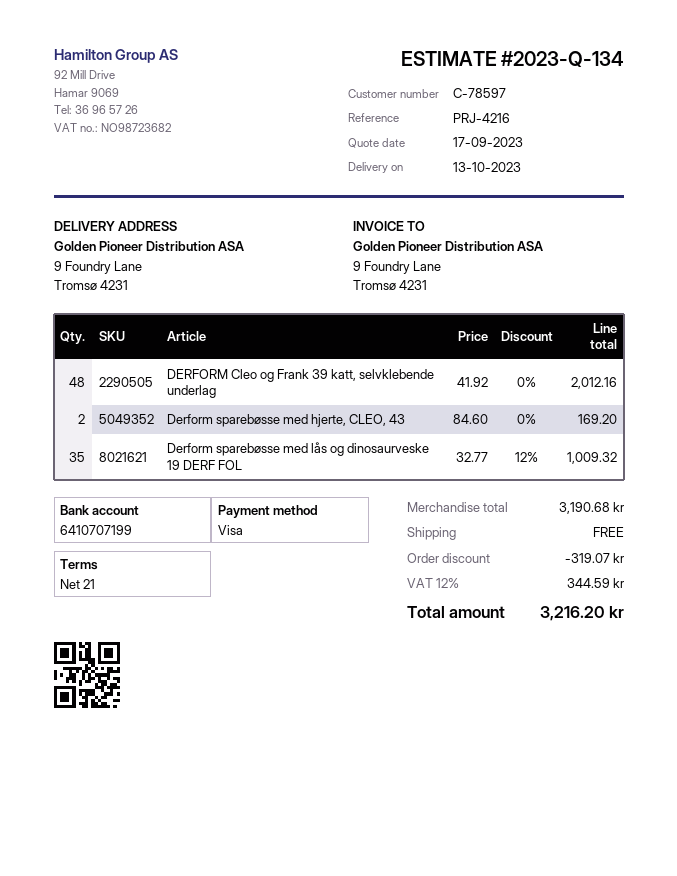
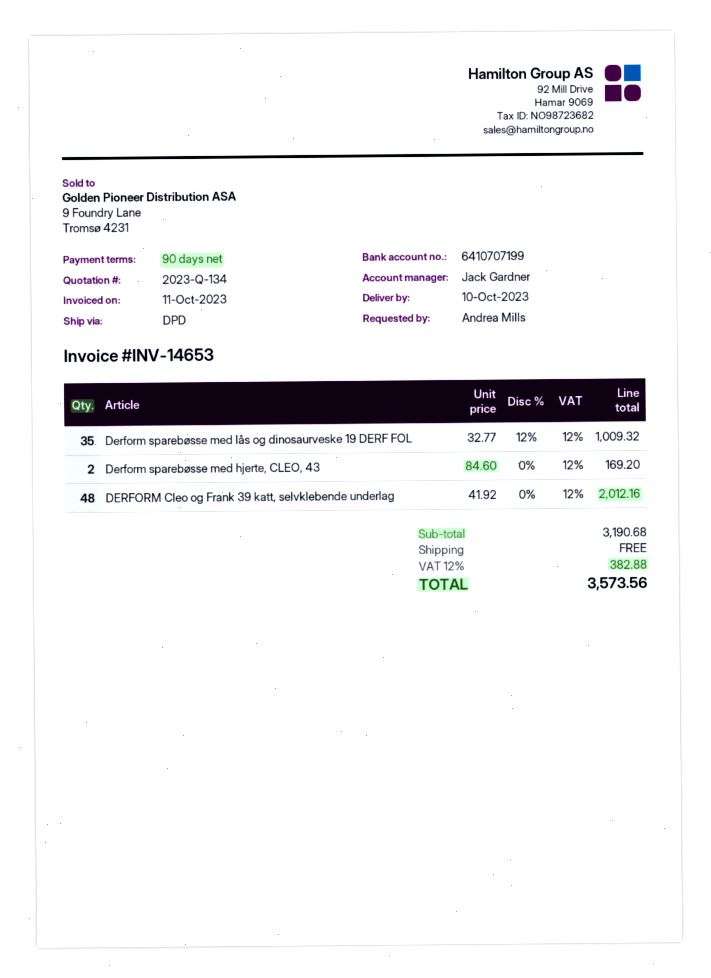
delivery date: 2023-10-13 -> 2023-10-10
payment terms: 21 days -> 90 days
discount: 319.07 -> none
tax: 12% = 344.59 -> 12% = 382.88
total: 3216.20 -> 3573.56

